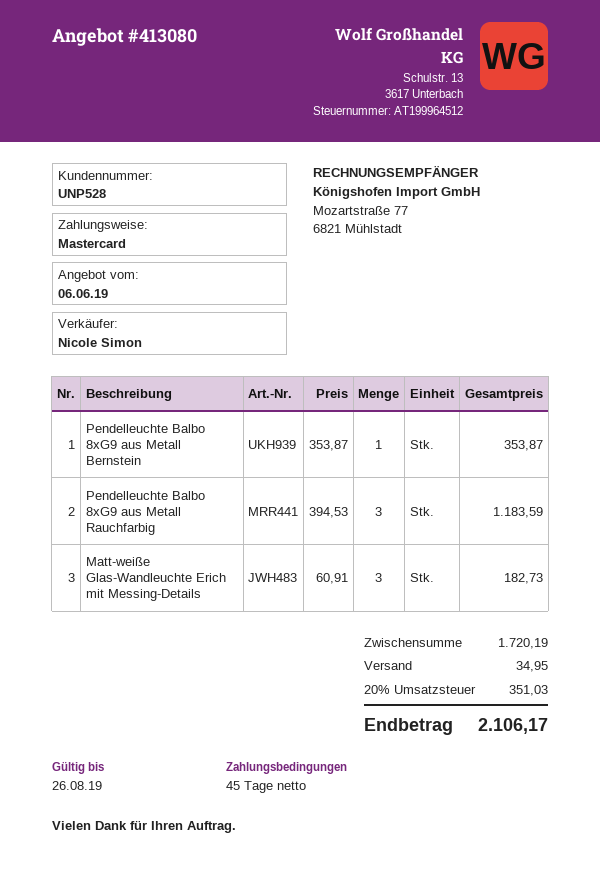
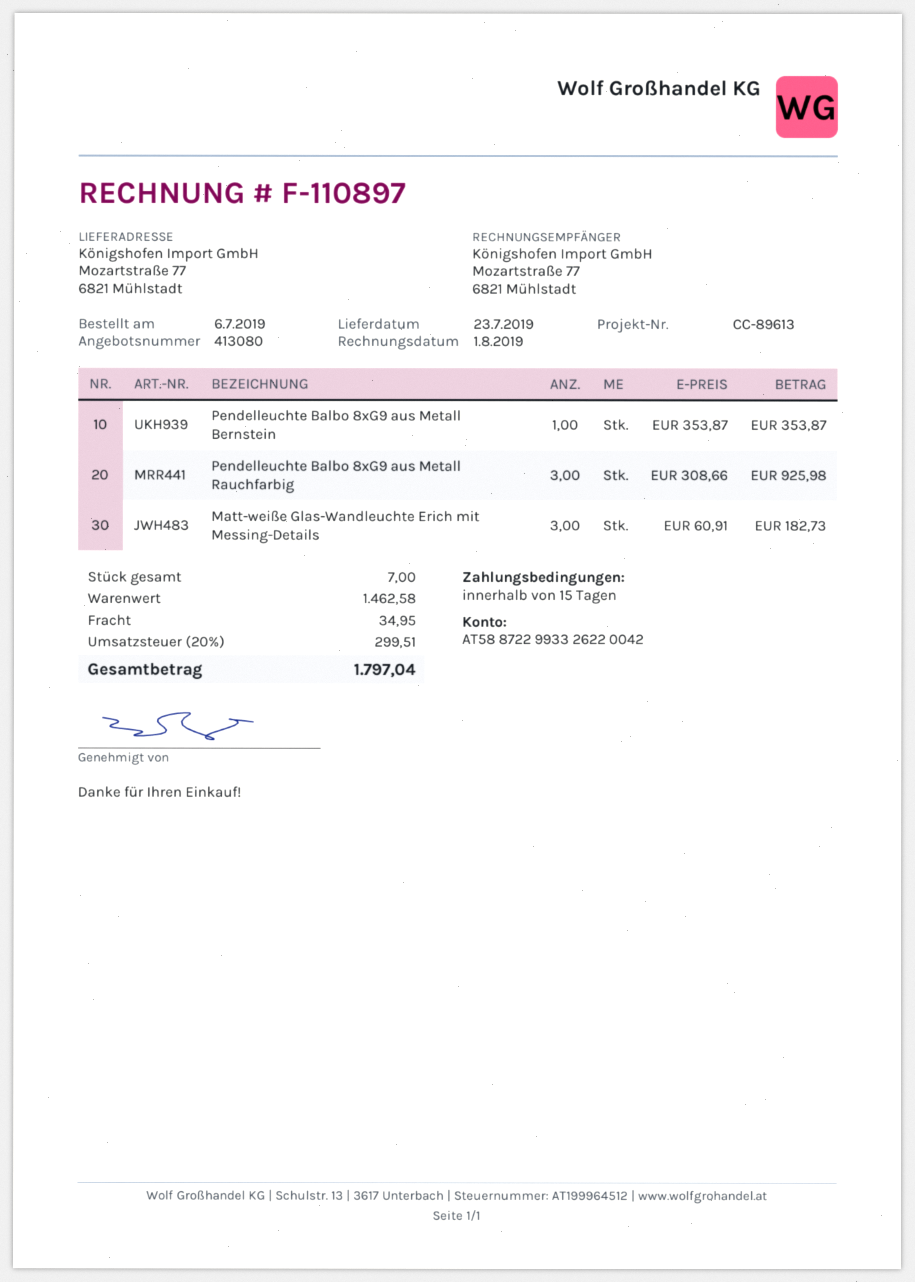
payment terms: 45 days -> 15 days
Pendelleuchte Balbo 8xG9 aus Metall Rauchfarbig: 3 x 394.53 = 1183.59 -> 3 x 308.66 = 925.98
subtotal: 1720.19 -> 1462.58
tax: 20% = 351.03 -> 20% = 299.51
total: 2106.17 -> 1797.04

